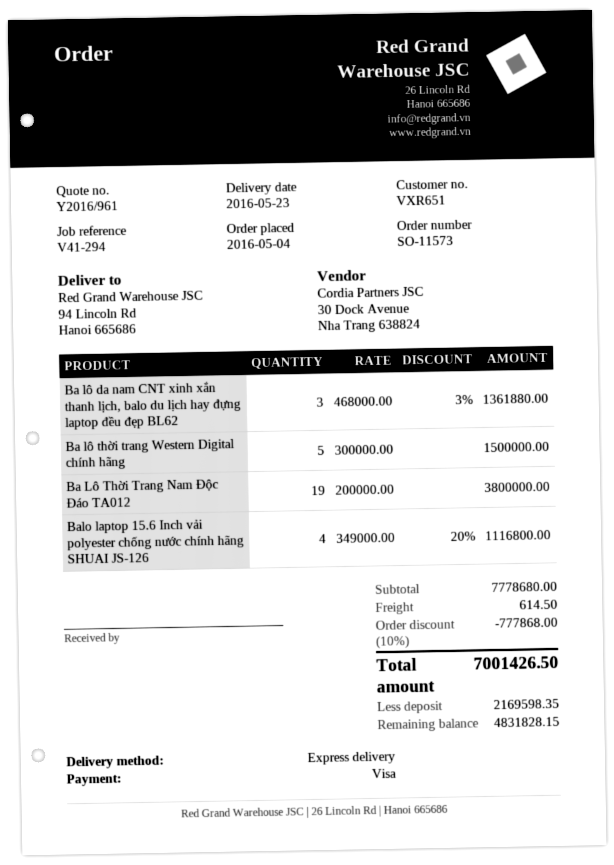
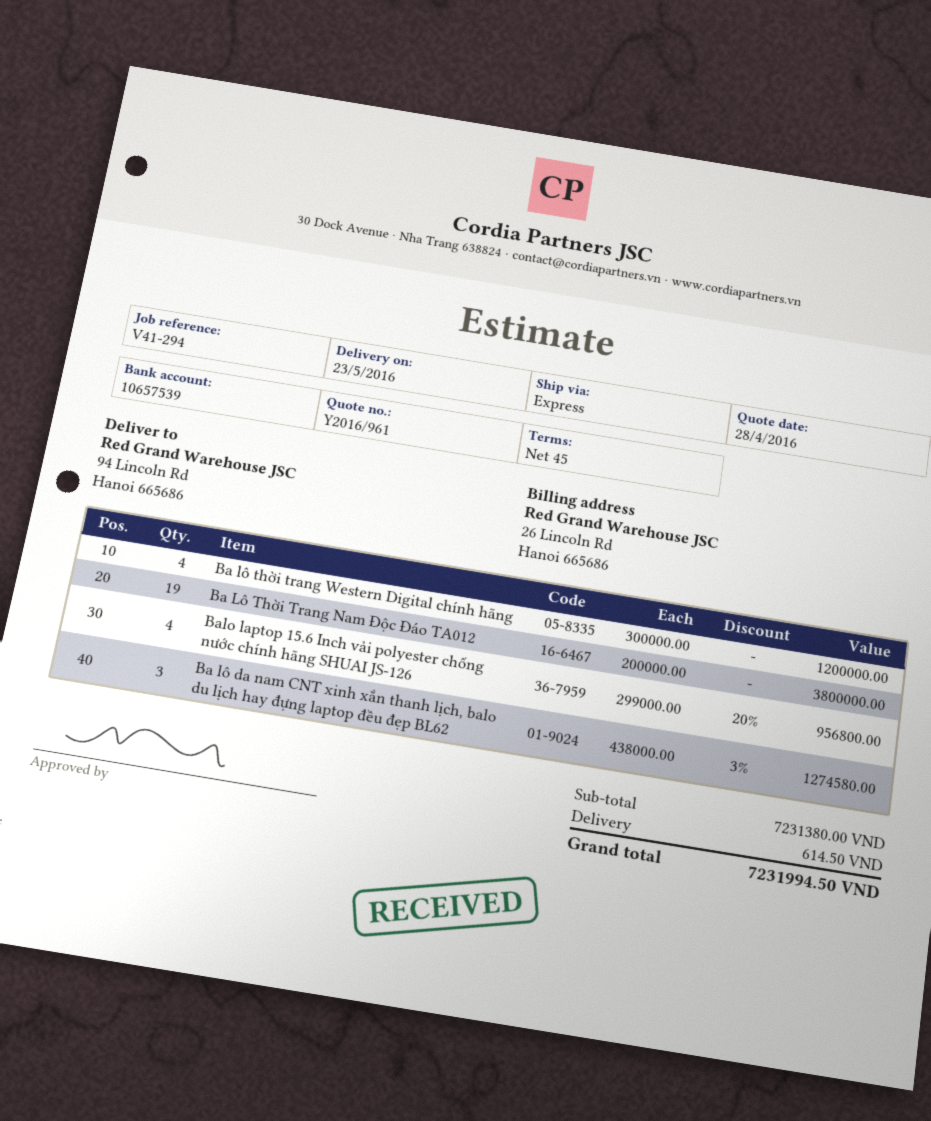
Ba lô da nam CNT xinh xắn thanh lịch, balo du lịch hay đựng laptop đều đẹp BL62: 3 x 468000.00 - 3% = 1361880.00 -> 3 x 438000.00 - 3% = 1274580.00
Ba lô thời trang Western Digital chính hãng: 5 x 300000.00 = 1500000.00 -> 4 x 300000.00 = 1200000.00
Balo laptop 15.6 Inch vải polyester chống nước chính hãng SHUAI JS-126: 4 x 349000.00 - 20% = 1116800.00 -> 4 x 299000.00 - 20% = 956800.00
subtotal: 7778680.00 -> 7231380.00
discount: 10% = 777868.00 -> none
total: 7001426.50 -> 7231994.50

